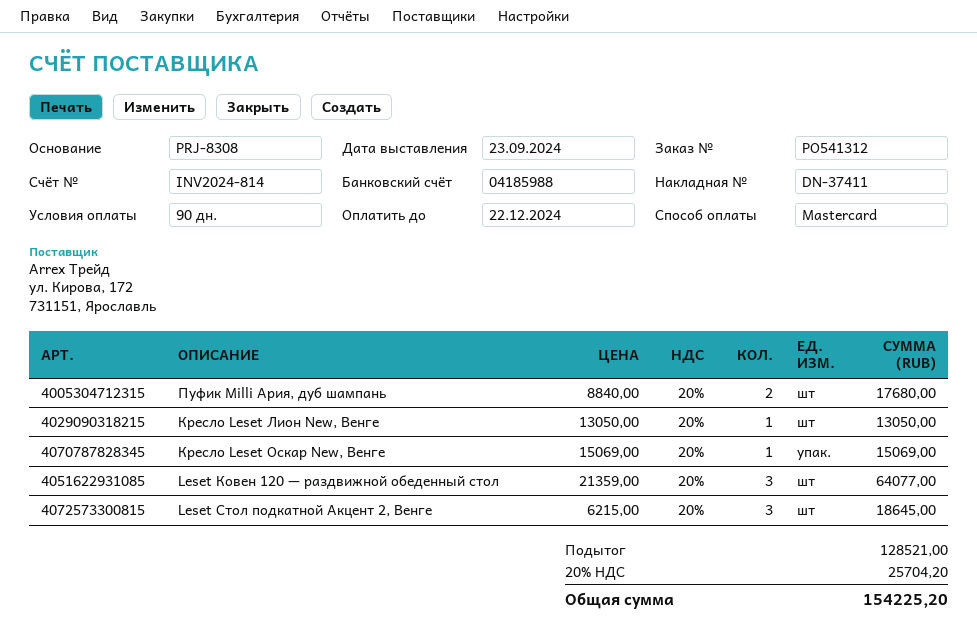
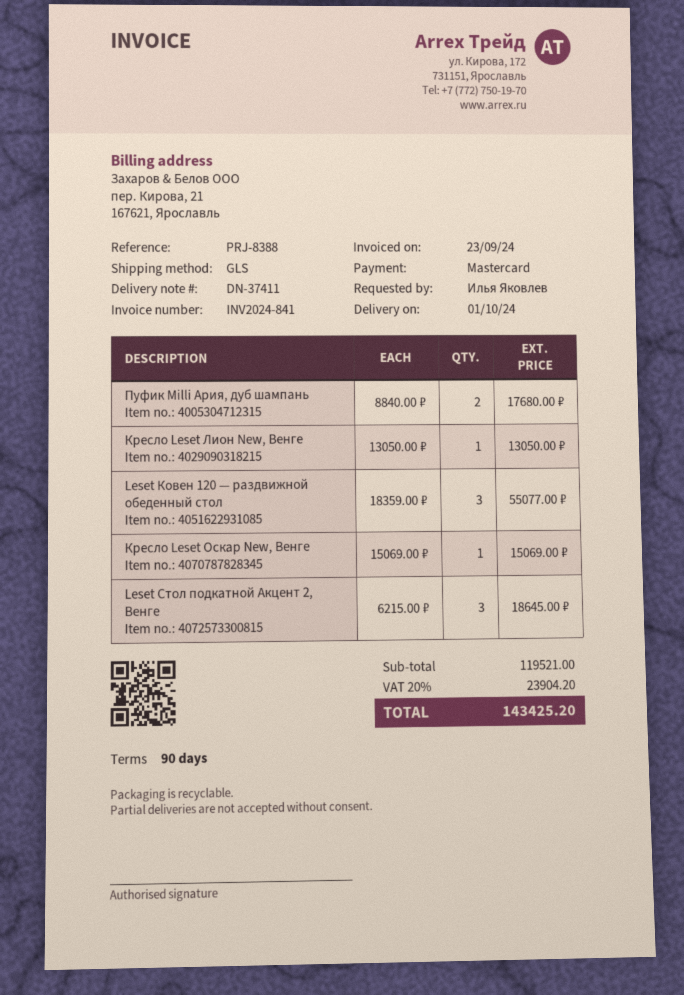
invoice number: INV2024-814 -> INV2024-841
reference: PRJ-8308 -> PRJ-8388
Leset Ковен 120 — раздвижной обеденный стол: 3 x 21359.00 = 64077.00 -> 3 x 18359.00 = 55077.00
subtotal: 128521.00 -> 119521.00
tax: 20% = 25704.20 -> 20% = 23904.20
total: 154225.20 -> 143425.20

